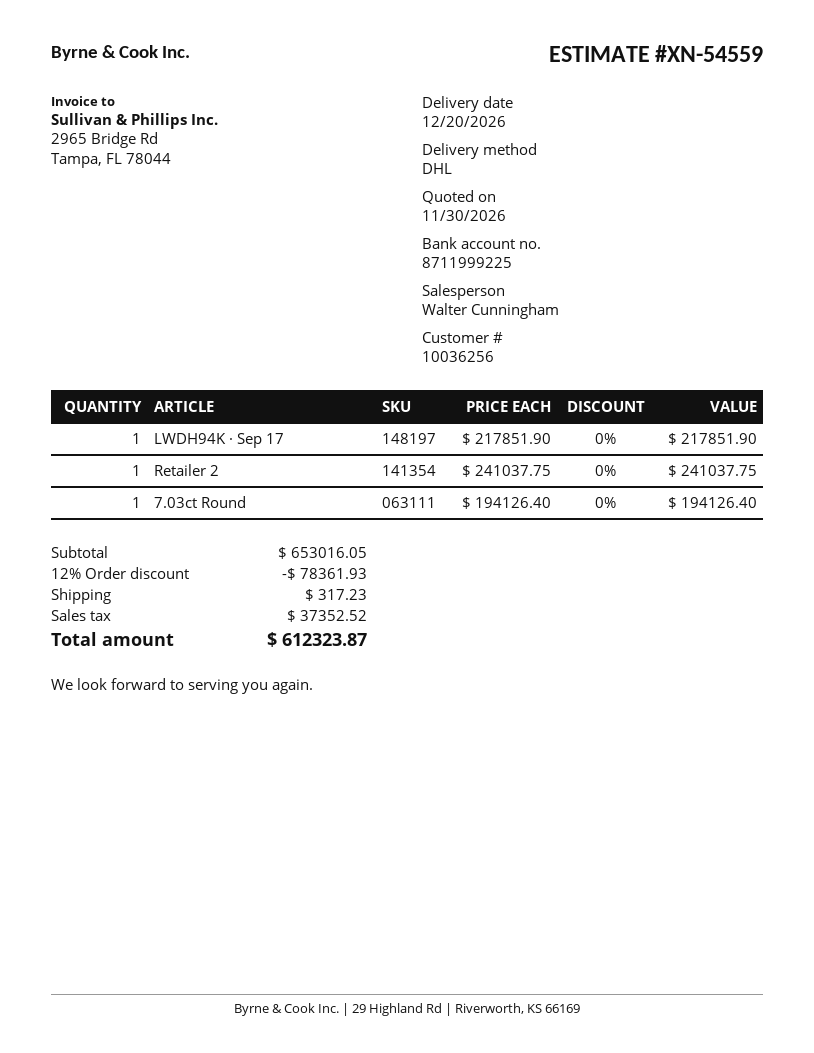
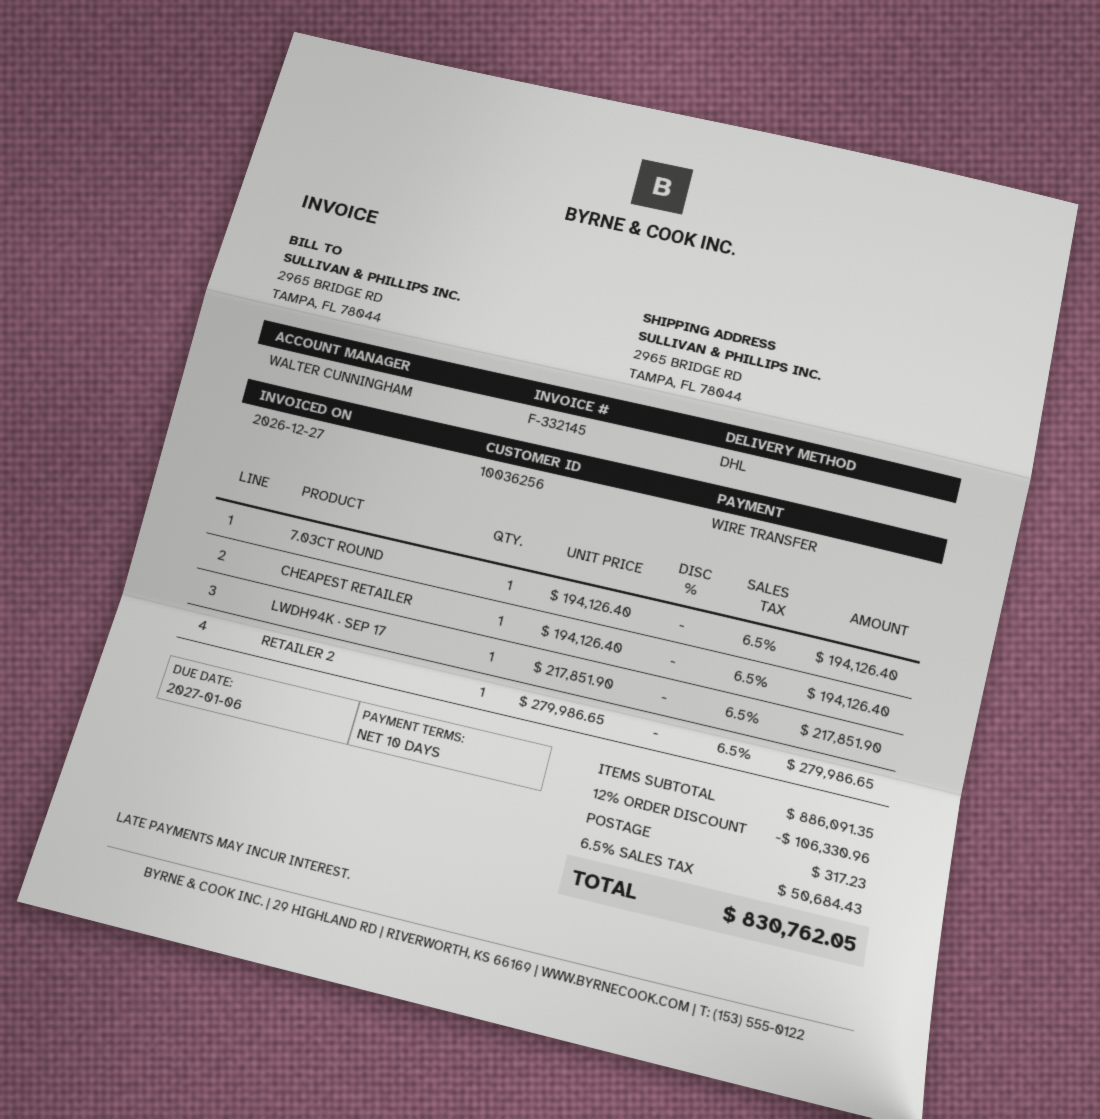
Retailer 2: 1 x 241037.75 = 241037.75 -> 1 x 279986.65 = 279986.65
CHEAPEST RETAILER: none -> 1 x 194126.40 = 194126.40
subtotal: 653016.05 -> 886091.35
discount: 12% = 78361.93 -> 12% = 106330.96
tax: 37352.52 -> 50684.43
total: 612323.87 -> 830762.05

